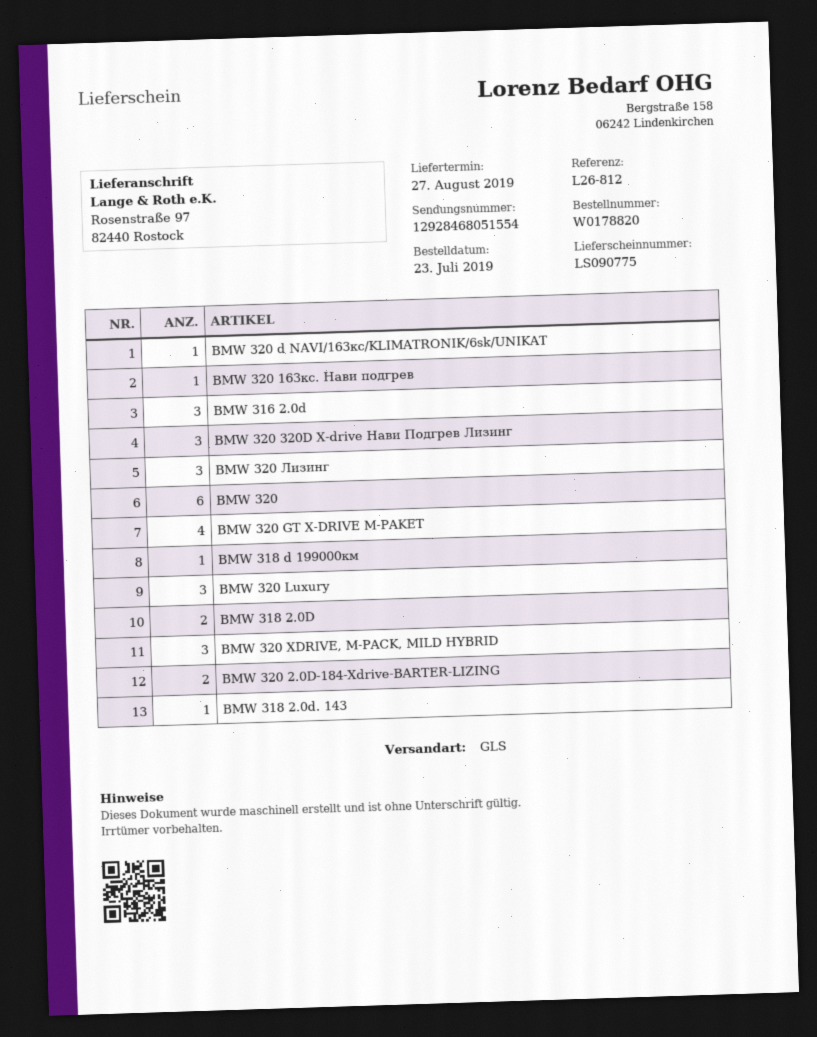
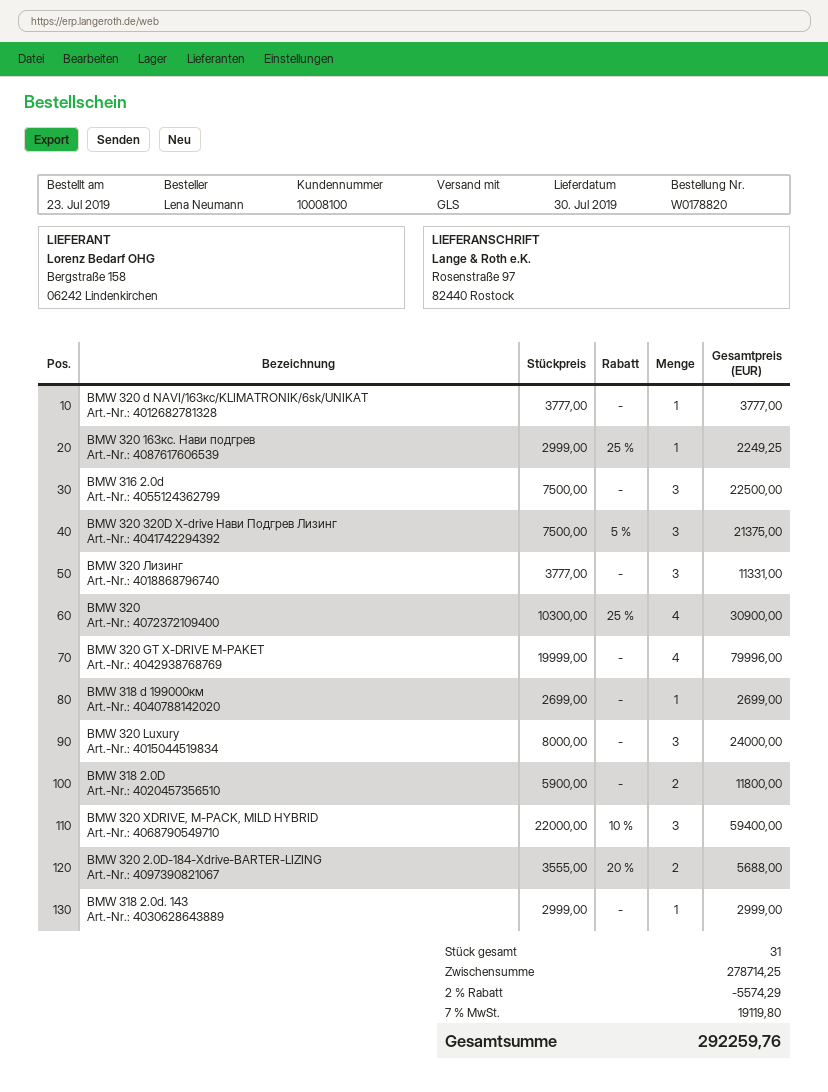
delivery date: 2019-08-27 -> 2019-07-30
BMW 320: 6 -> 4

